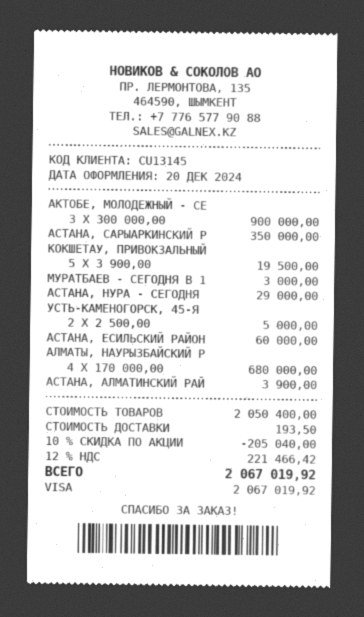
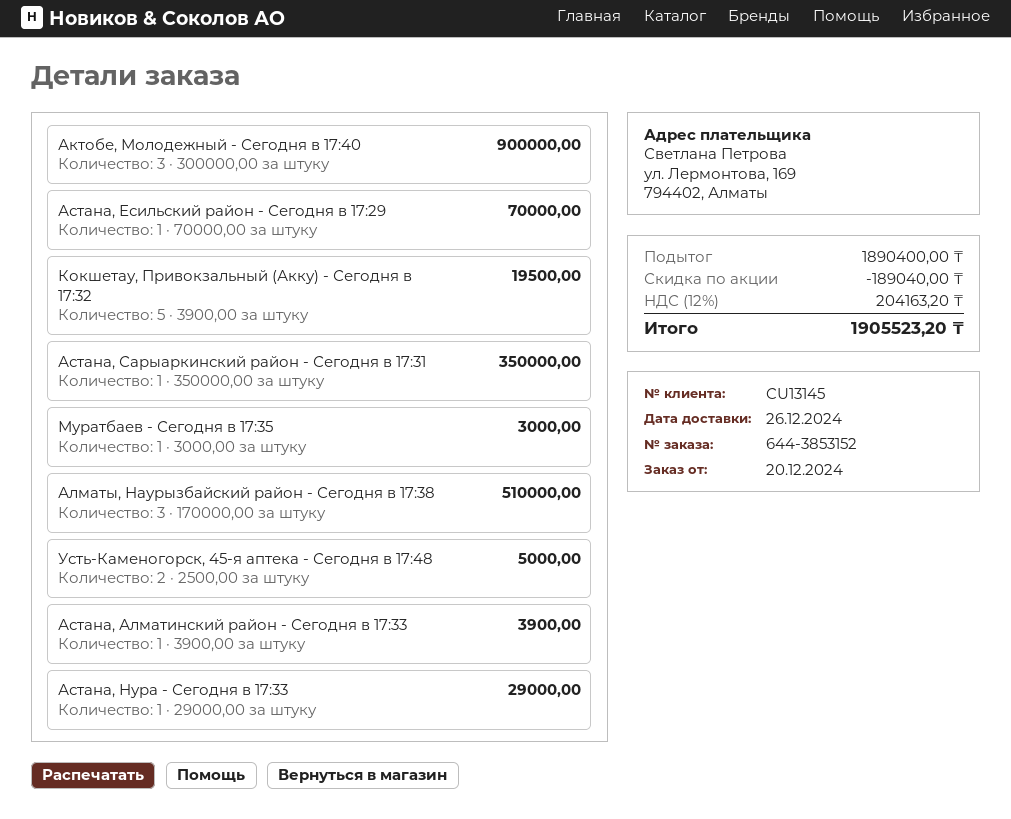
АСТАНА, ЕСИЛЬСКИЙ РАЙОН: 1 x 60000.00 = 60000.00 -> 1 x 70000.00 = 70000.00
АЛМАТЫ, НАУРЫЗБАЙСКИЙ Р: 4 x 170000.00 = 680000.00 -> 3 x 170000.00 = 510000.00
subtotal: 2050400.00 -> 1890400.00
discount: 205040.00 -> 189040.00
shipping: 193.50 -> none
tax: 12% = 221466.42 -> 12% = 204163.20
total: 2067019.92 -> 1905523.20

